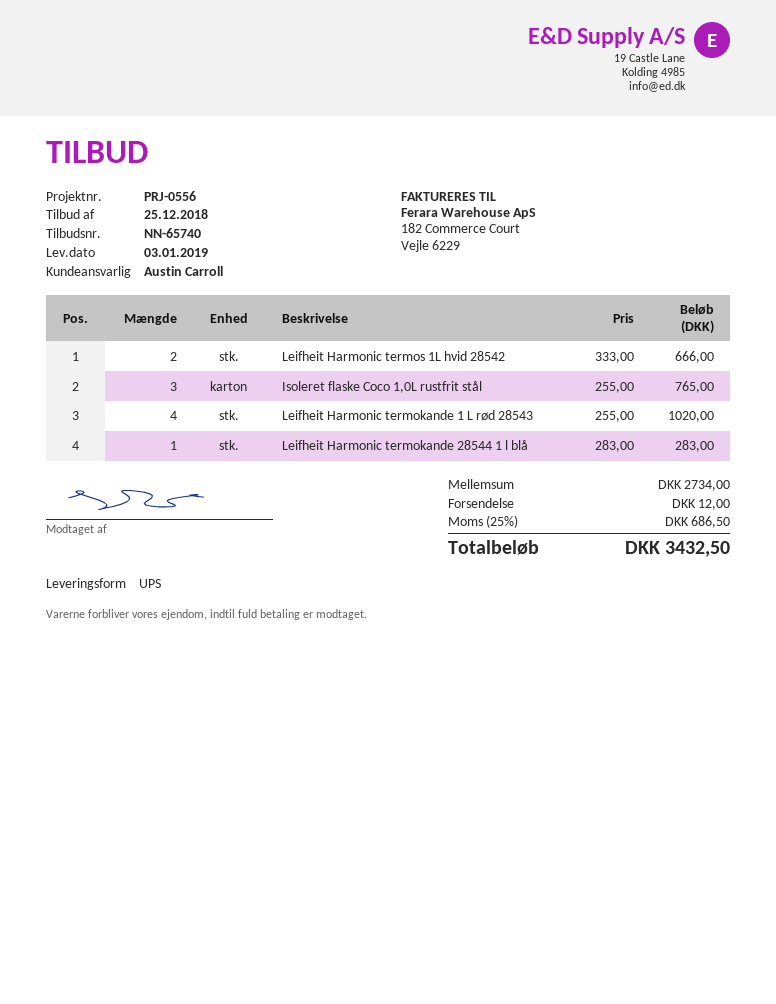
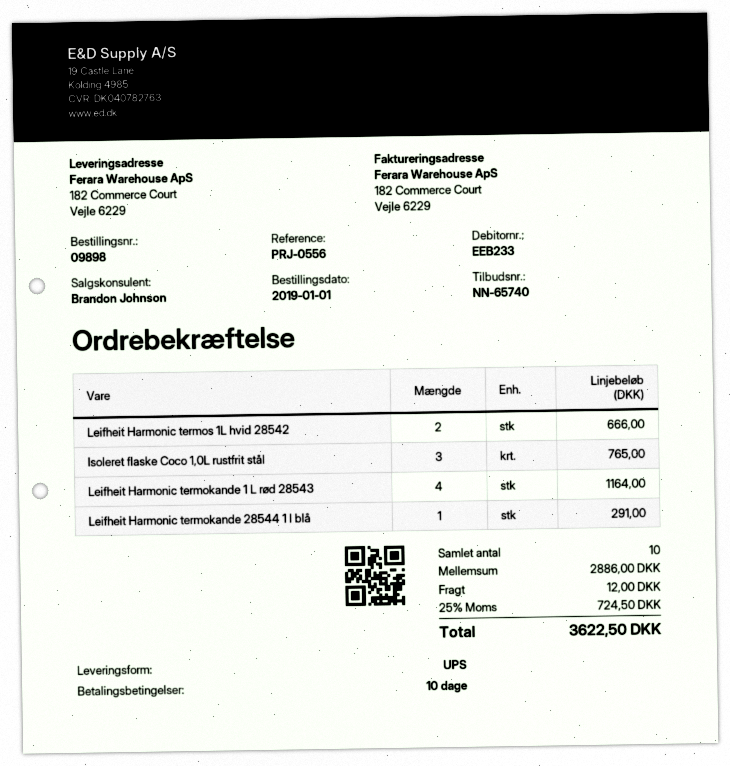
sales rep: Austin Carroll -> Brandon Johnson
Leifheit Harmonic termokande 1 L rød 28543: 4 for 1020.00 -> 4 for 1164.00
Leifheit Harmonic termokande 28544 1 l blå: 1 for 283.00 -> 1 for 291.00
subtotal: 2734.00 -> 2886.00
tax: 25% = 686.50 -> 25% = 724.50
total: 3432.50 -> 3622.50

